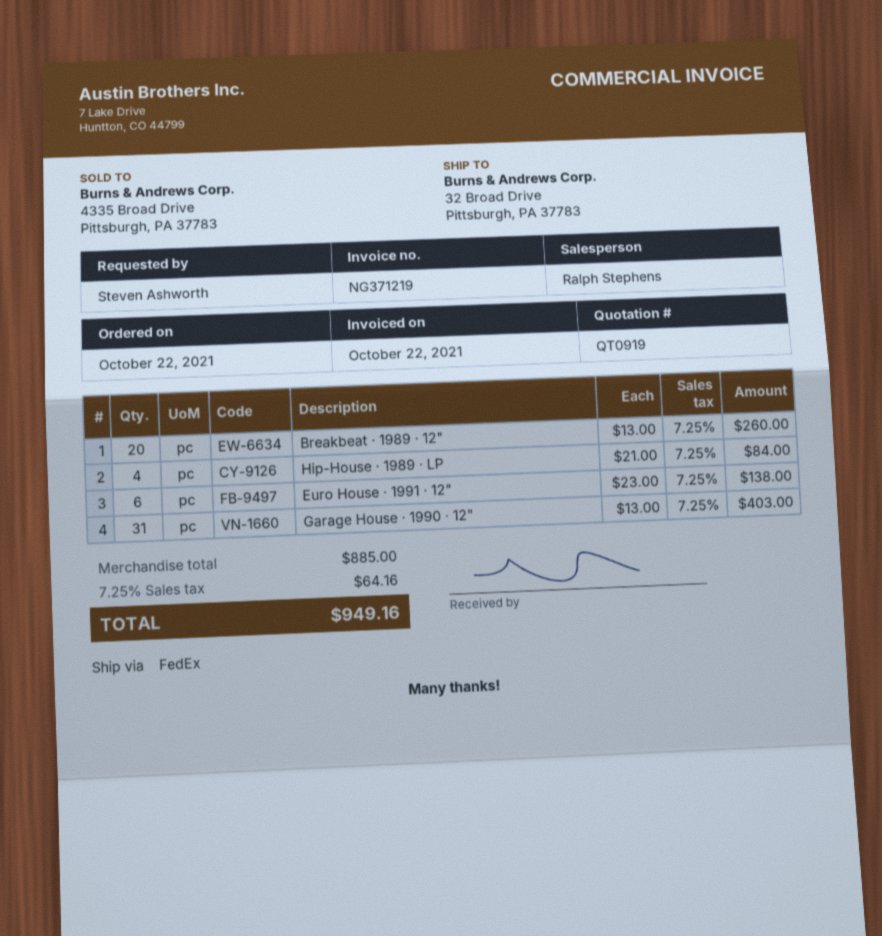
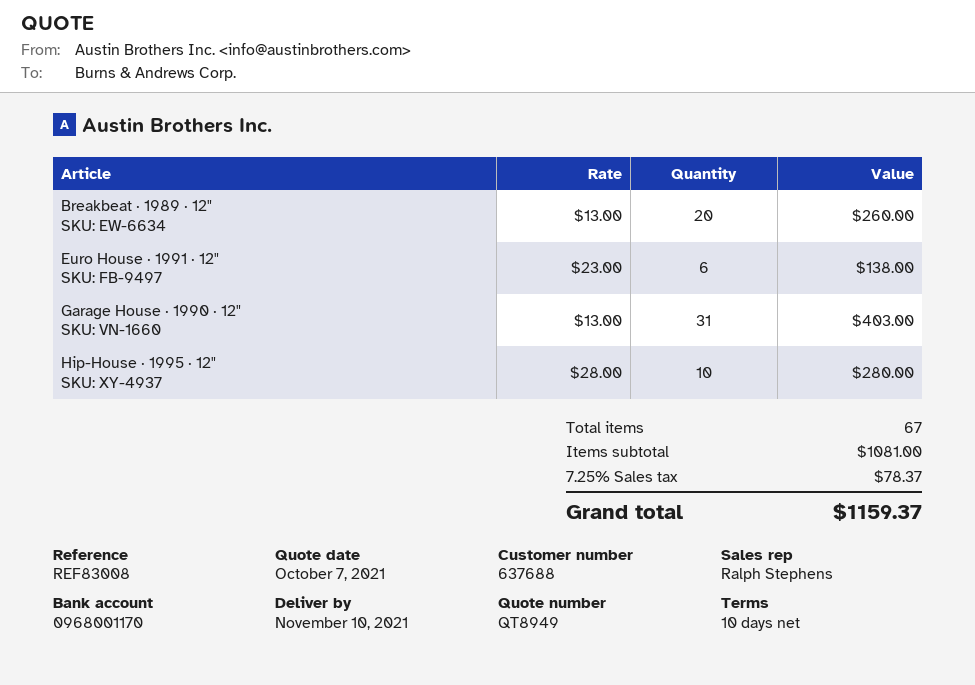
quote number: QT0919 -> QT8949
Hip-House · 1989 · LP: 4 x 21.00 = 84.00 -> none
Hip-House · 1995 · 12": none -> 10 x 28.00 = 280.00
subtotal: 885.00 -> 1081.00
tax: 7.25% = 64.16 -> 7.25% = 78.37
total: 949.16 -> 1159.37

